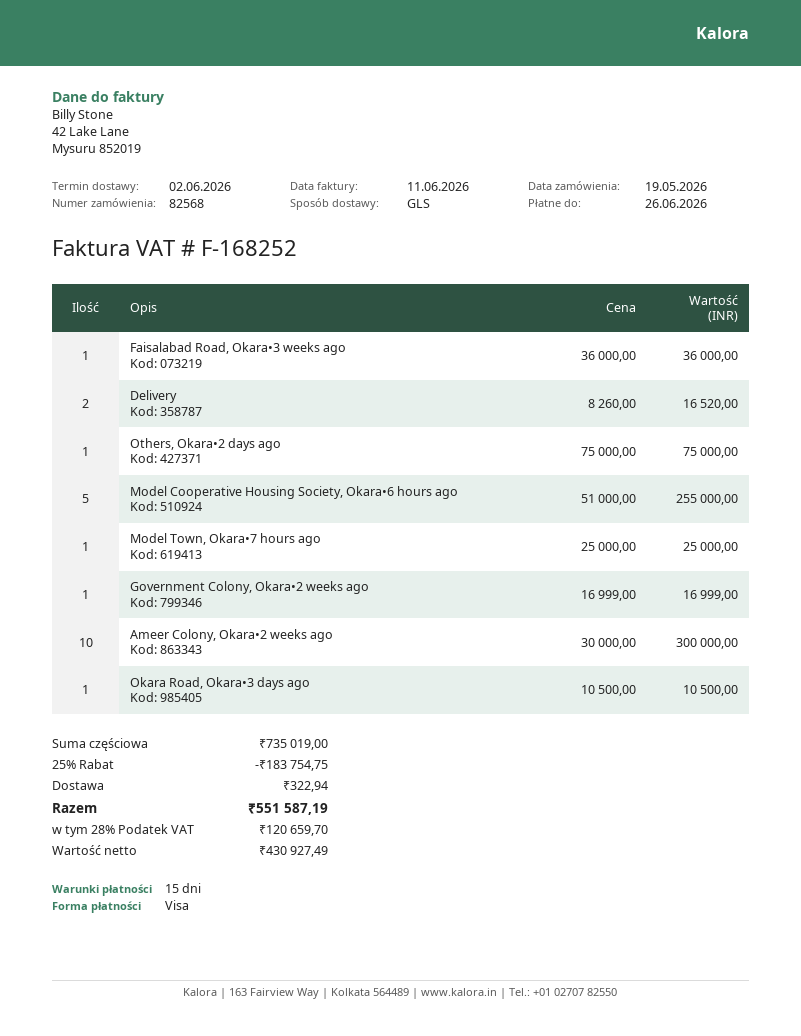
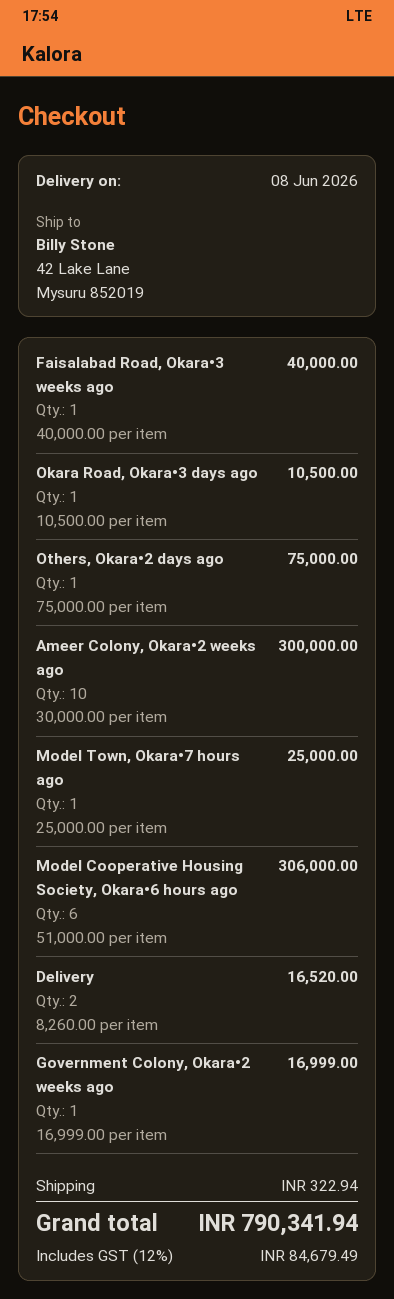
delivery date: 2026-06-02 -> 2026-06-08
Faisalabad Road, Okara•3 weeks ago: 1 x 36000.00 = 36000.00 -> 1 x 40000.00 = 40000.00
Model Cooperative Housing Society, Okara•6 hours ago: 5 x 51000.00 = 255000.00 -> 6 x 51000.00 = 306000.00
discount: 25% = 183754.75 -> none
tax: 28% = 120659.70 -> 12% = 84679.49
total: 551587.19 -> 790341.94

